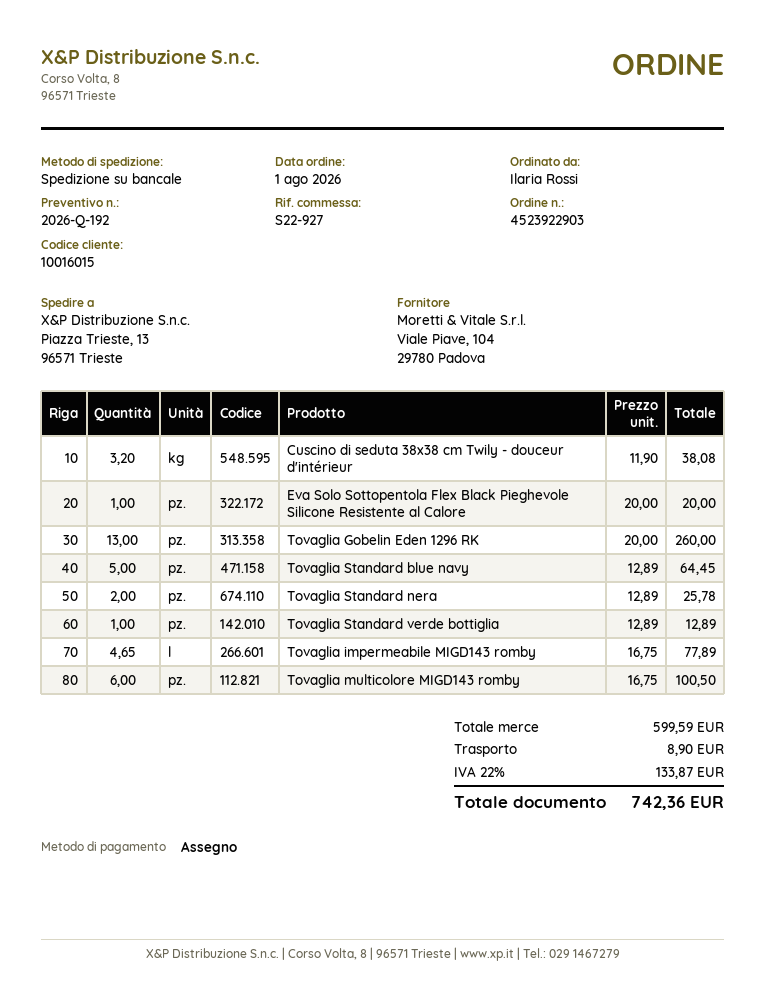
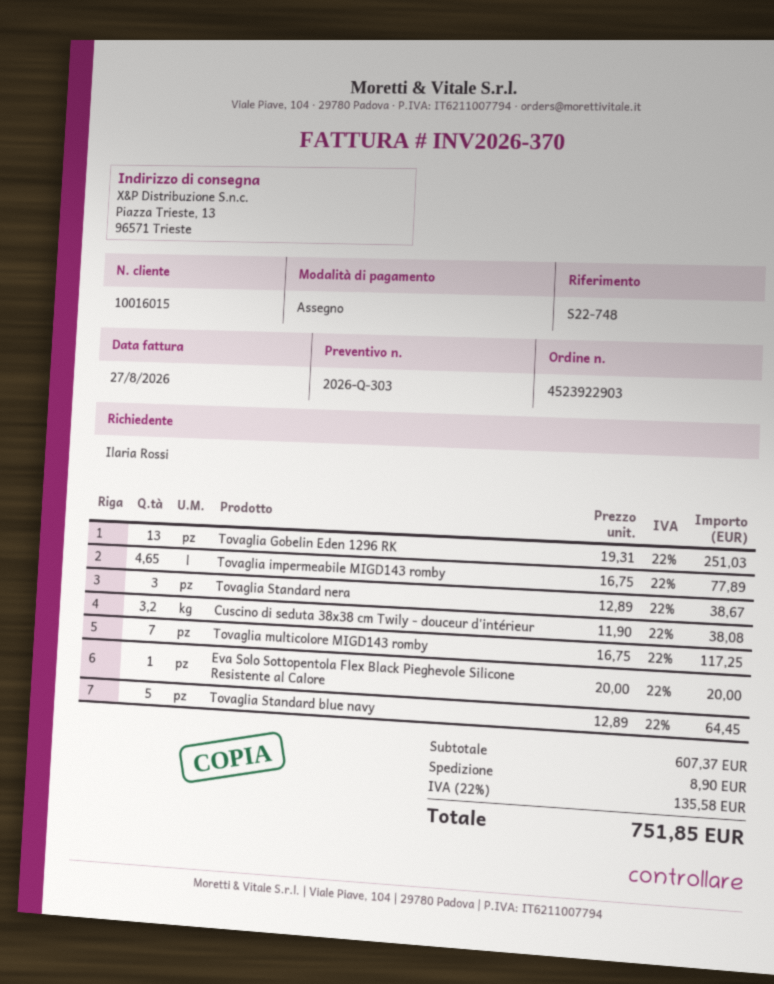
quote number: 2026-Q-192 -> 2026-Q-303
reference: S22-927 -> S22-748
Tovaglia Gobelin Eden 1296 RK: 13 x 20.00 = 260.00 -> 13 x 19.31 = 251.03
Tovaglia Standard nera: 2 x 12.89 = 25.78 -> 3 x 12.89 = 38.67
Tovaglia Standard verde bottiglia: 1 x 12.89 = 12.89 -> none
Tovaglia multicolore MIGD143 romby: 6 x 16.75 = 100.50 -> 7 x 16.75 = 117.25
subtotal: 599.59 -> 607.37
tax: 22% = 133.87 -> 22% = 135.58
total: 742.36 -> 751.85

